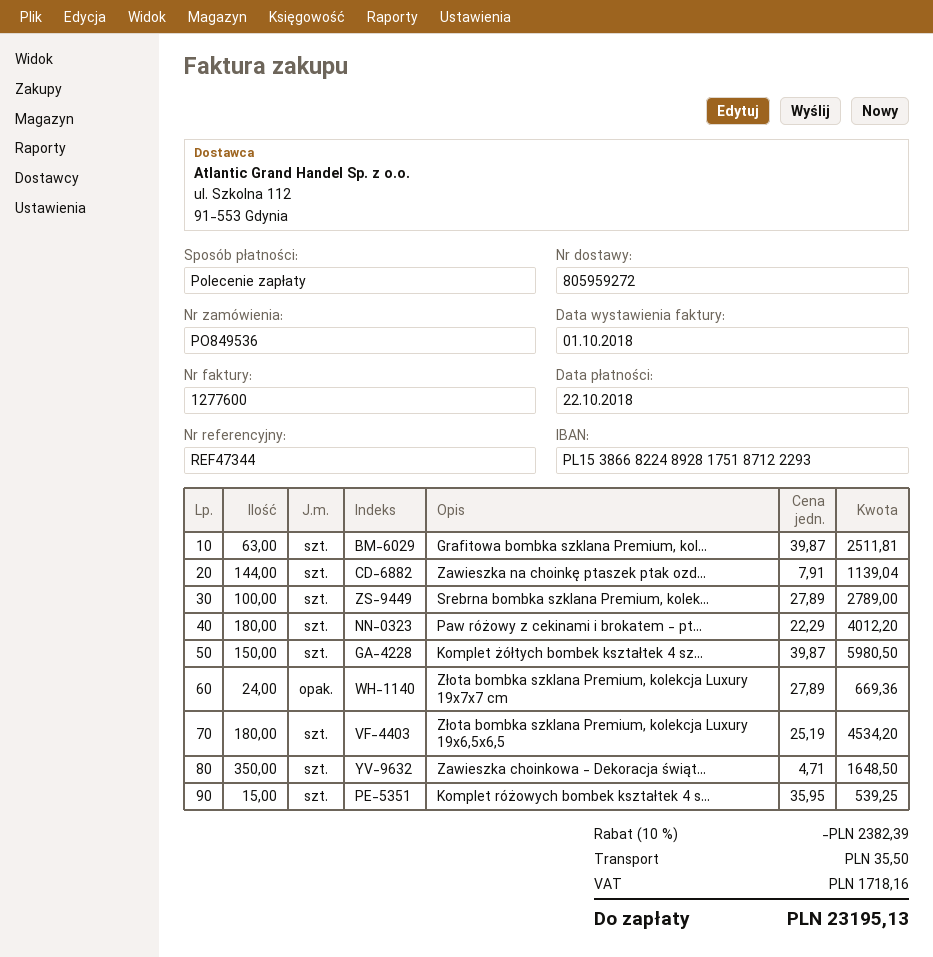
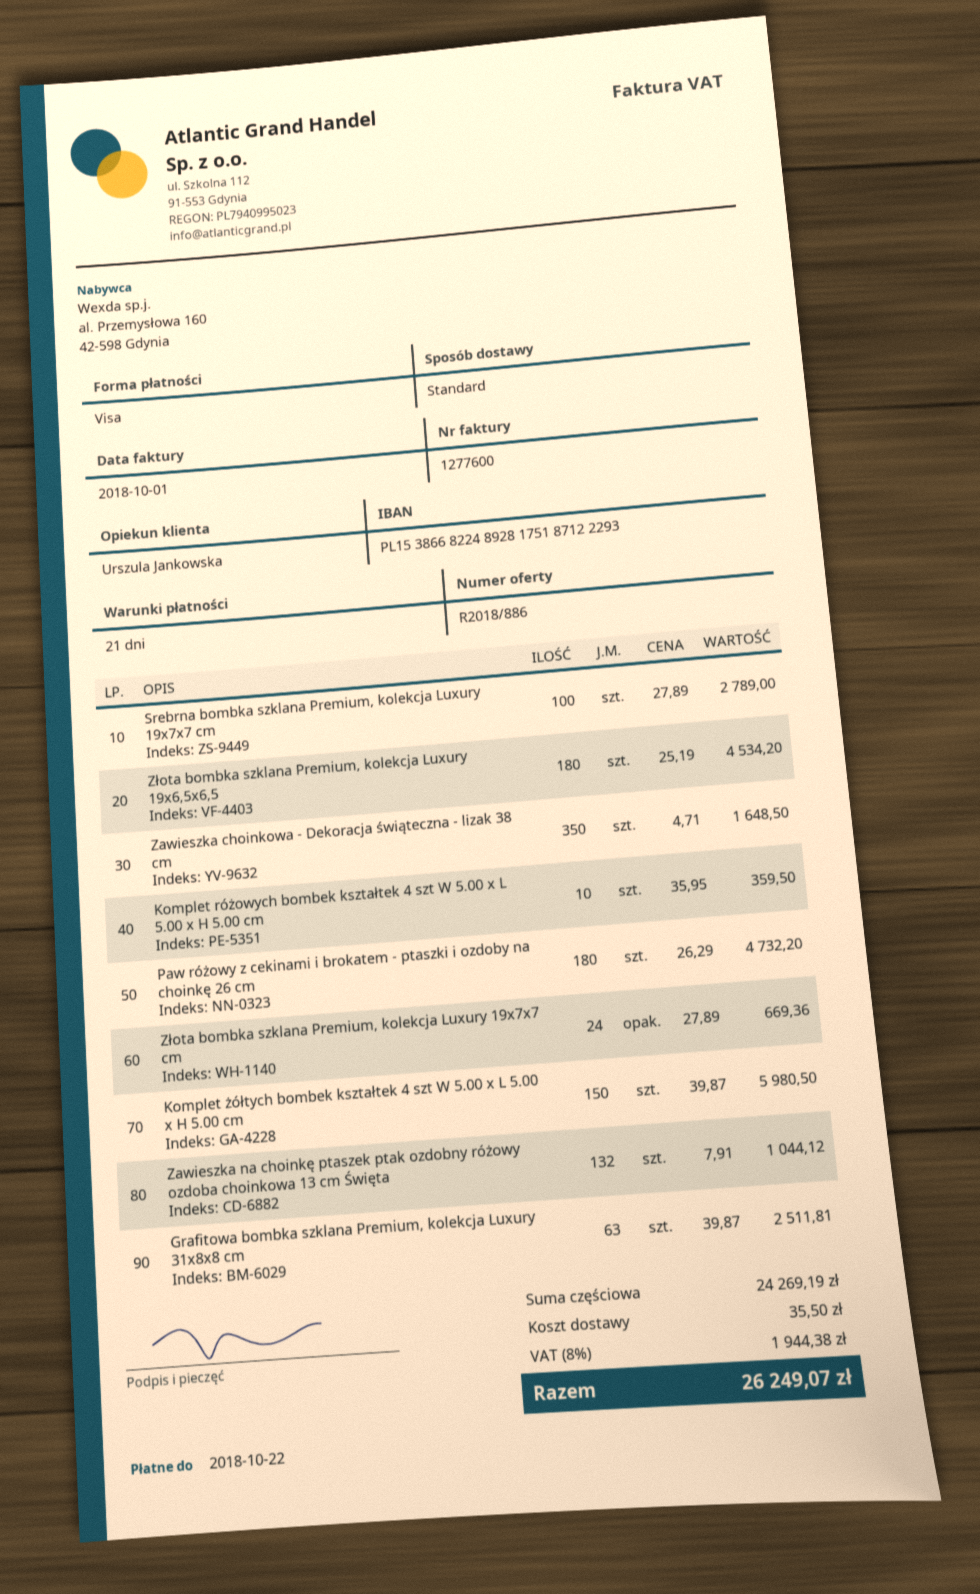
payment method: direct debit -> Visa
Zawieszka na choinkę ptaszek ptak ozd...: 144 x 7.91 = 1139.04 -> 132 x 7.91 = 1044.12
Paw różowy z cekinami i brokatem - pt...: 180 x 22.29 = 4012.20 -> 180 x 26.29 = 4732.20
Komplet różowych bombek kształtek 4 s...: 15 x 35.95 = 539.25 -> 10 x 35.95 = 359.50
discount: 10% = 2382.39 -> none
tax: 1718.16 -> 1944.38
total: 23195.13 -> 26249.07

